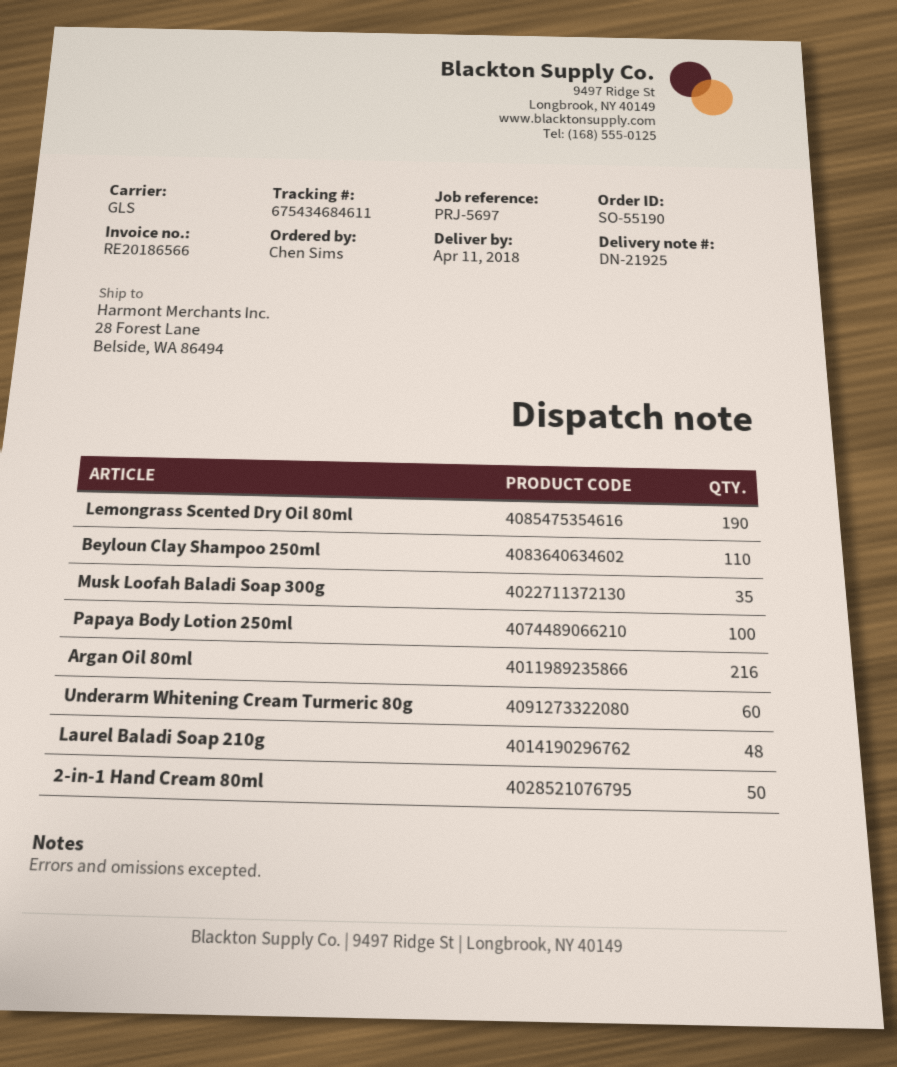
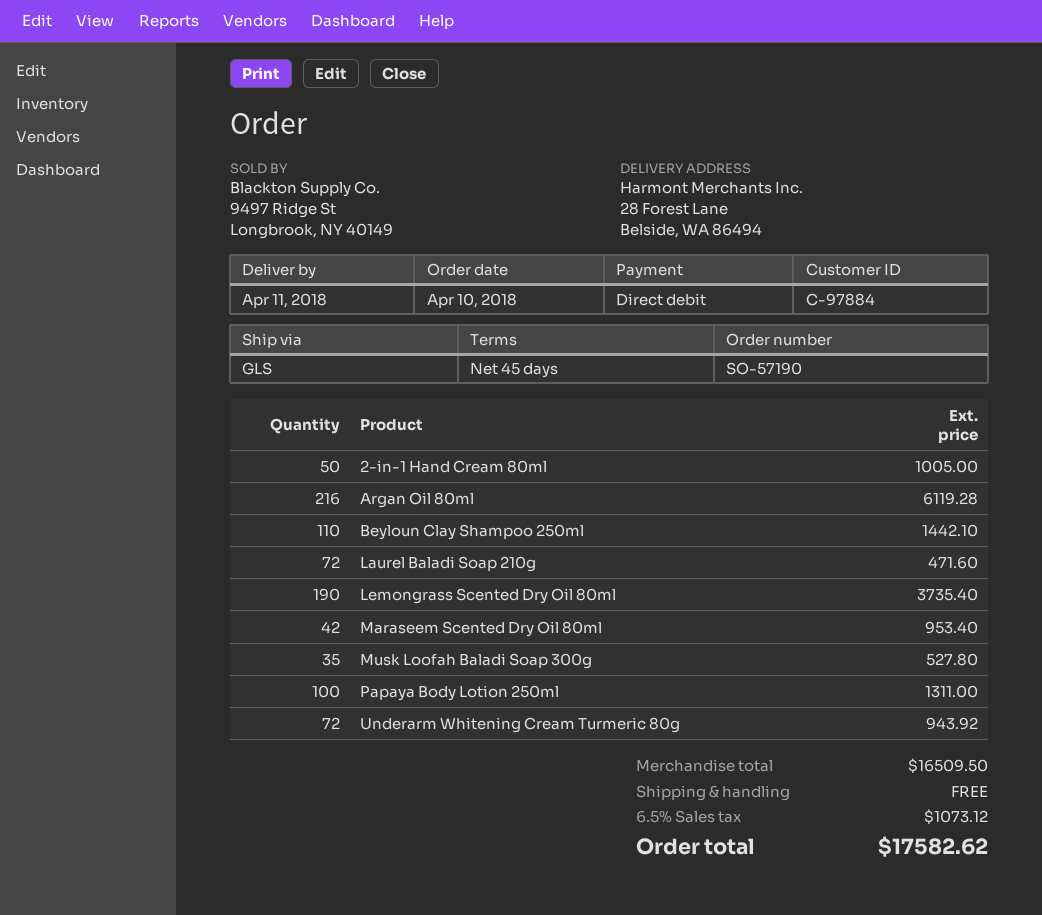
order number: SO-55190 -> SO-57190
Underarm Whitening Cream Turmeric 80g: 60 -> 72
Laurel Baladi Soap 210g: 48 -> 72
Maraseem Scented Dry Oil 80ml: none -> 42

